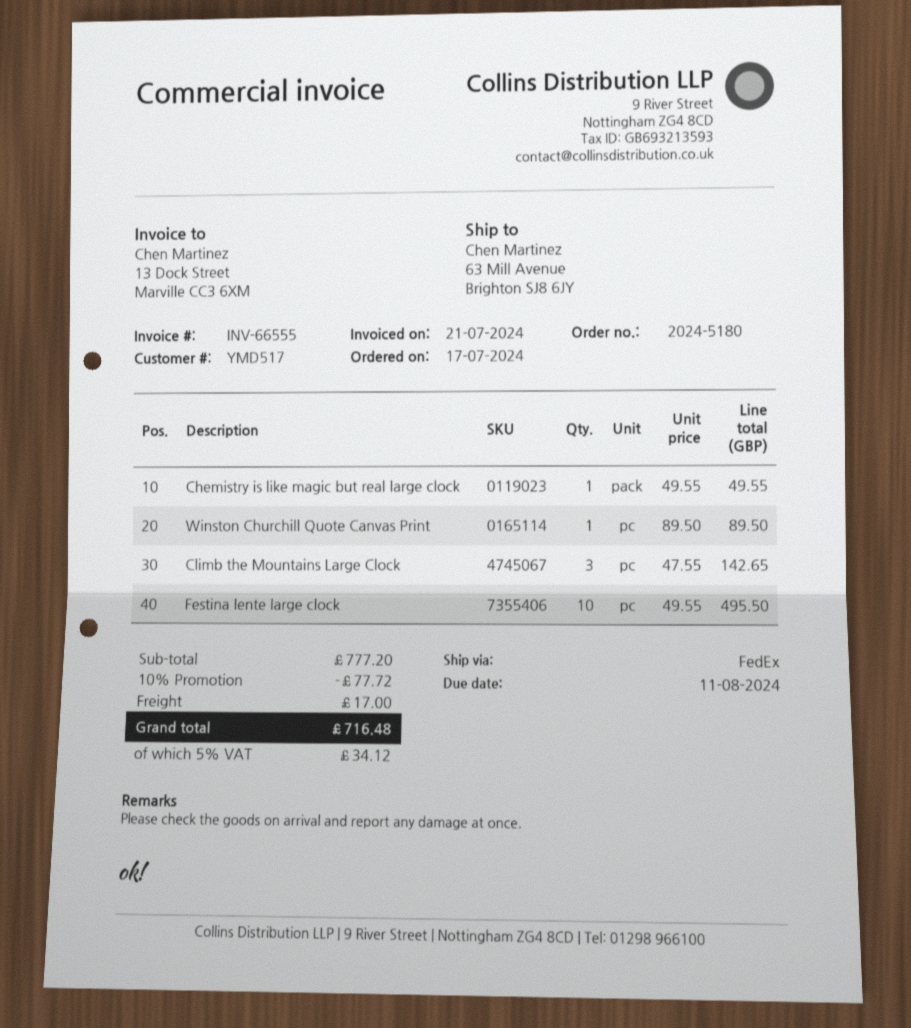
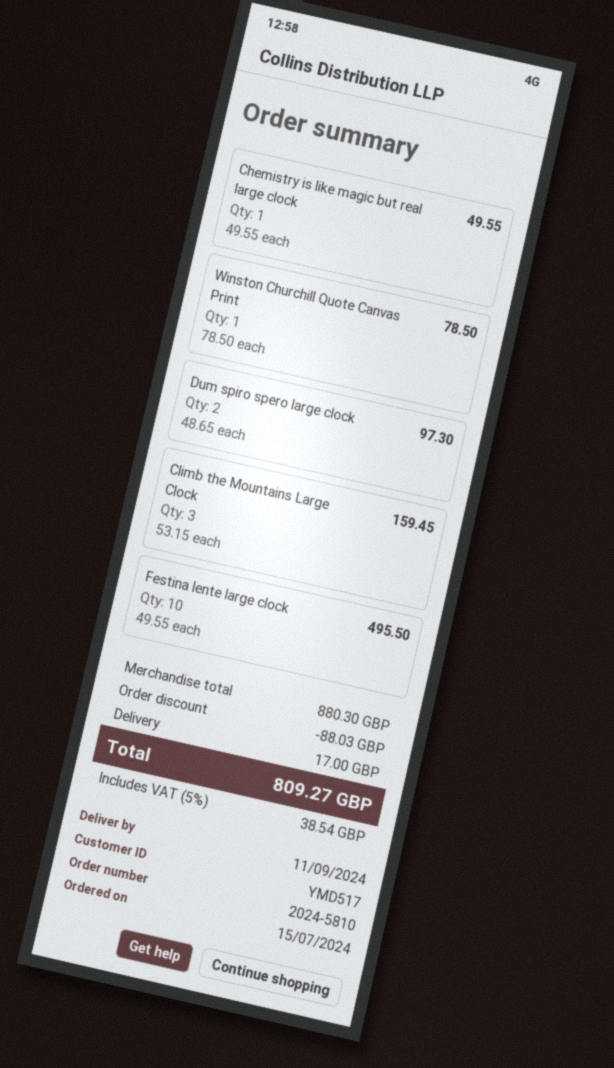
order number: 2024-5180 -> 2024-5810
order date: 2024-07-17 -> 2024-07-15
Winston Churchill Quote Canvas Print: 1 x 89.50 = 89.50 -> 1 x 78.50 = 78.50
Climb the Mountains Large Clock: 3 x 47.55 = 142.65 -> 3 x 53.15 = 159.45
Dum spiro spero large clock: none -> 2 x 48.65 = 97.30
subtotal: 777.20 -> 880.30
discount: 77.72 -> 88.03
tax: 5% = 34.12 -> 5% = 38.54
total: 716.48 -> 809.27

